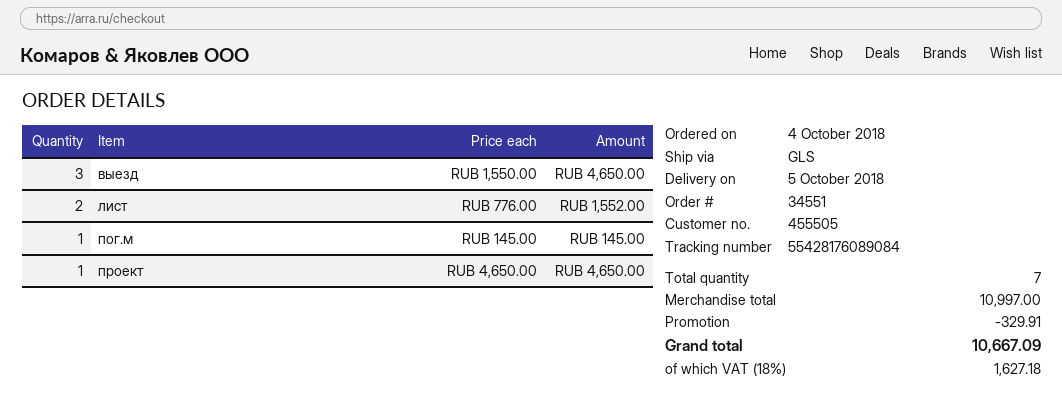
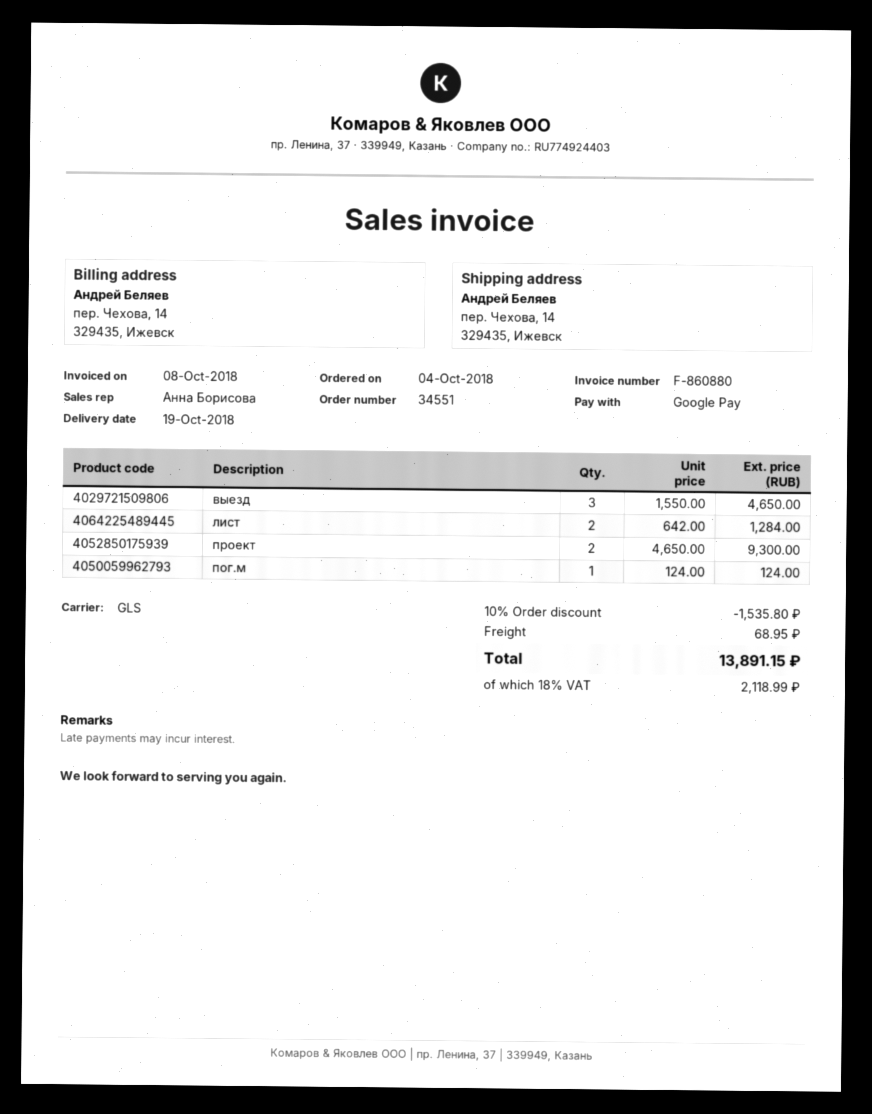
delivery date: 2018-10-05 -> 2018-10-19
лист: 2 x 776.00 = 1552.00 -> 2 x 642.00 = 1284.00
пог.м: 1 x 145.00 = 145.00 -> 1 x 124.00 = 124.00
проект: 1 x 4650.00 = 4650.00 -> 2 x 4650.00 = 9300.00
discount: 329.91 -> 1535.80
shipping: none -> 68.95
tax: 18% = 1627.18 -> 18% = 2118.99
total: 10667.09 -> 13891.15

